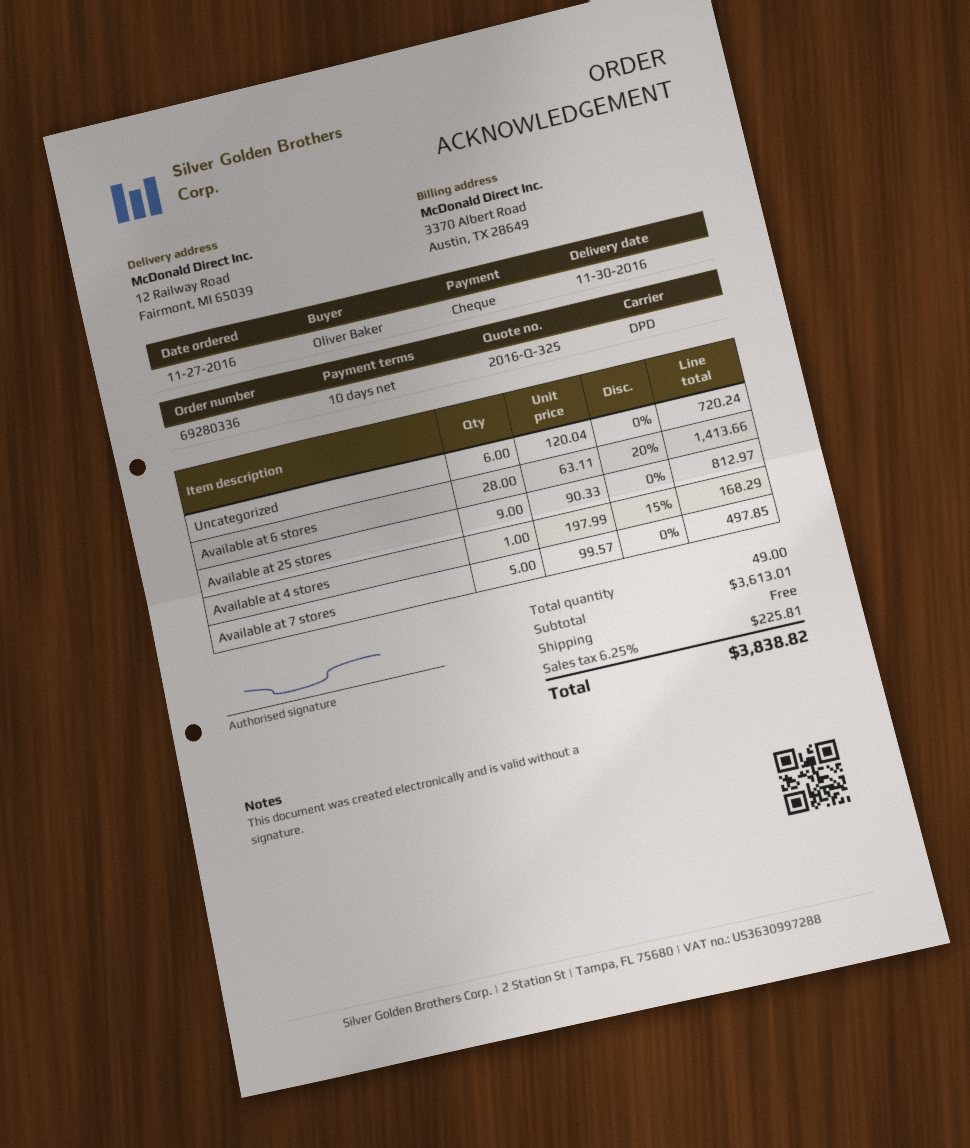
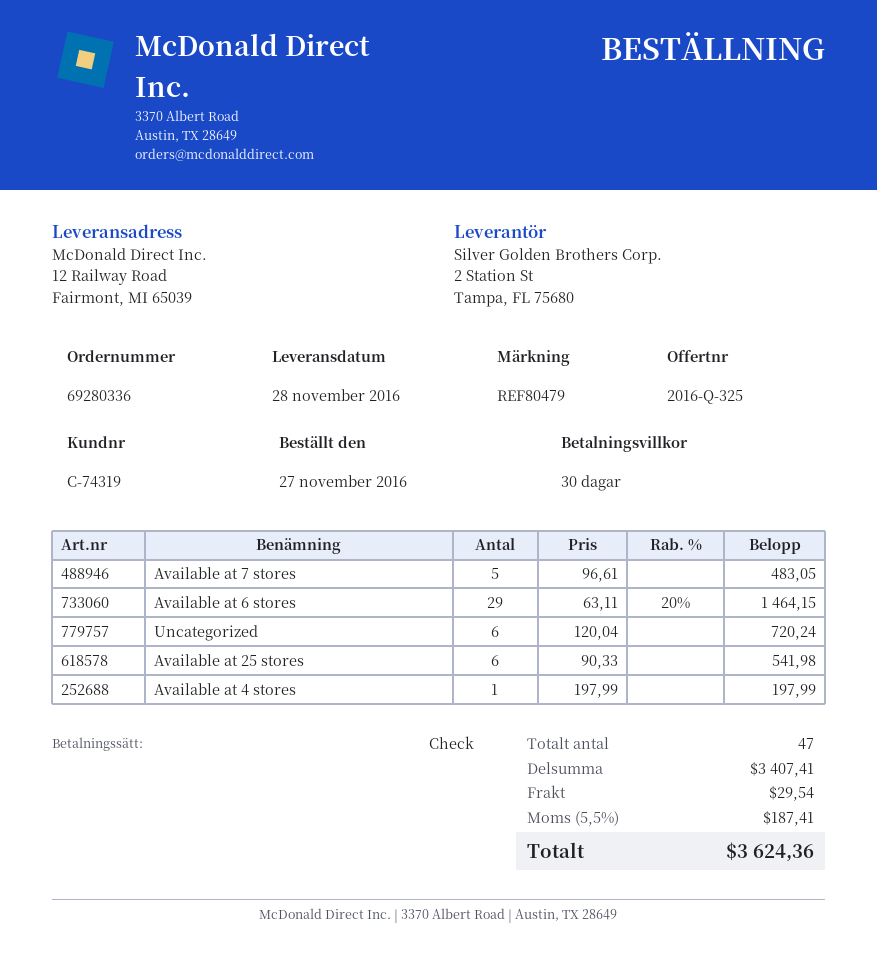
delivery date: 2016-11-30 -> 2016-11-28
payment terms: 10 days -> 30 days
Available at 6 stores: 28 x 63.11 - 20% = 1413.66 -> 29 x 63.11 - 20% = 1464.15
Available at 25 stores: 9 x 90.33 = 812.97 -> 6 x 90.33 = 541.98
Available at 4 stores: 1 x 197.99 - 15% = 168.29 -> 1 x 197.99 = 197.99
Available at 7 stores: 5 x 99.57 = 497.85 -> 5 x 96.61 = 483.05
total quantity: 49 -> 47
subtotal: 3613.01 -> 3407.41
shipping: 0.00 -> 29.54
tax: 6.25% = 225.81 -> 5.5% = 187.41
total: 3838.82 -> 3624.36

